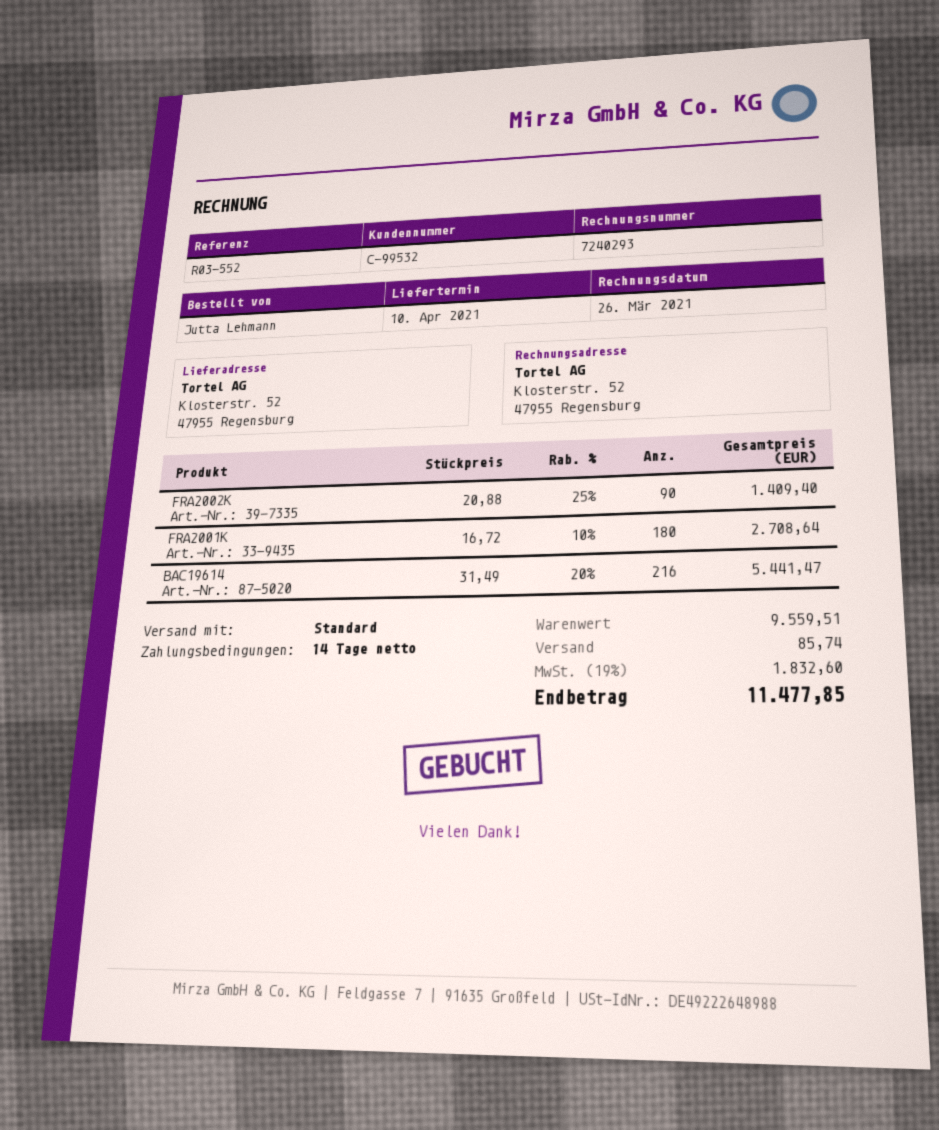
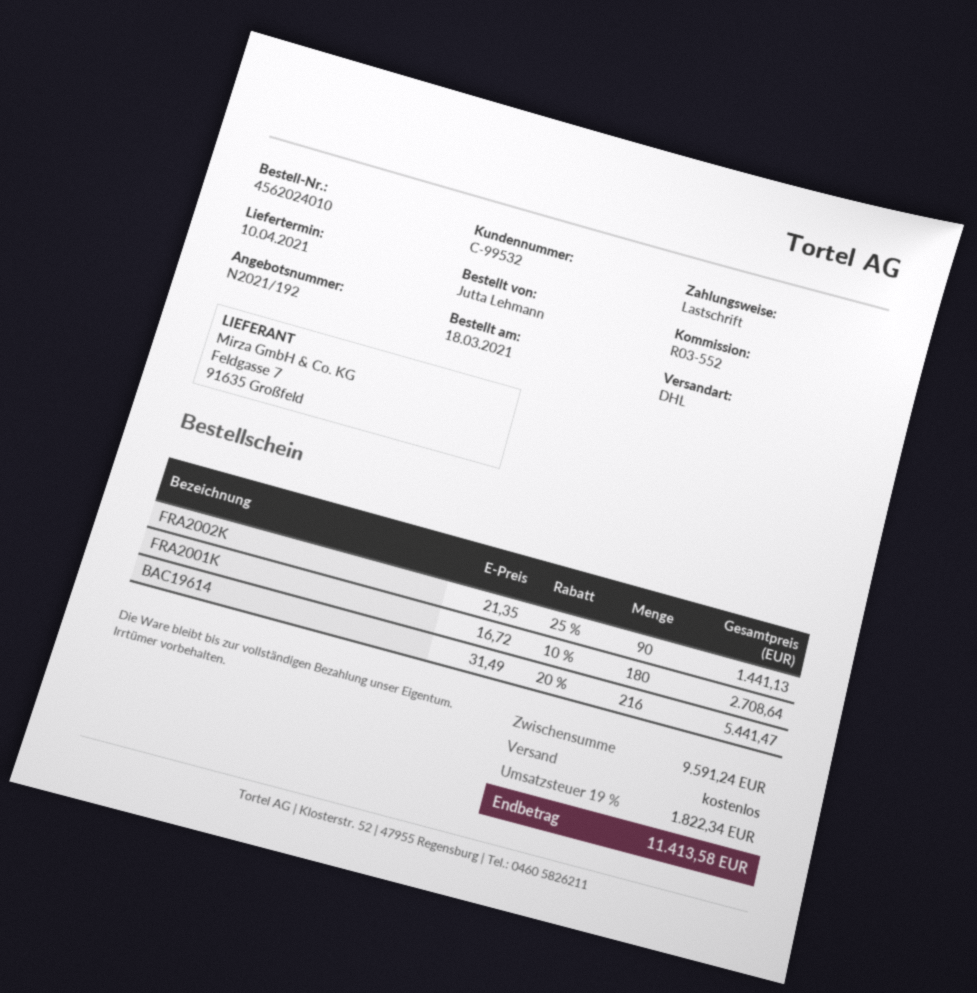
shipping method: standard -> DHL
FRA2002K: 90 x 20.88 - 25% = 1409.40 -> 90 x 21.35 - 25% = 1441.13
subtotal: 9559.51 -> 9591.24
shipping: 85.74 -> 0.00
tax: 19% = 1832.60 -> 19% = 1822.34
total: 11477.85 -> 11413.58

